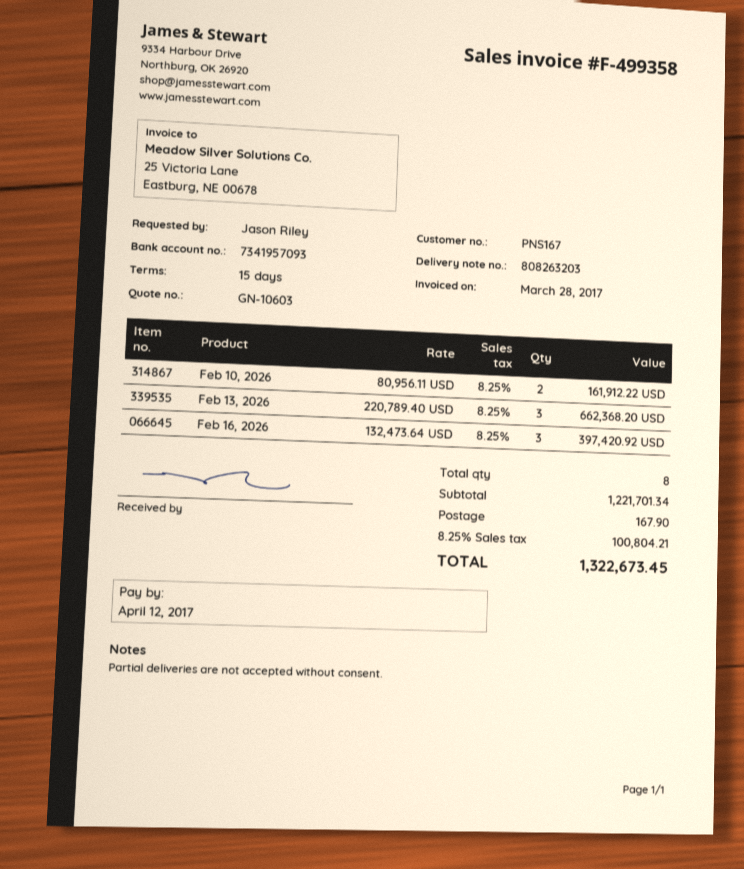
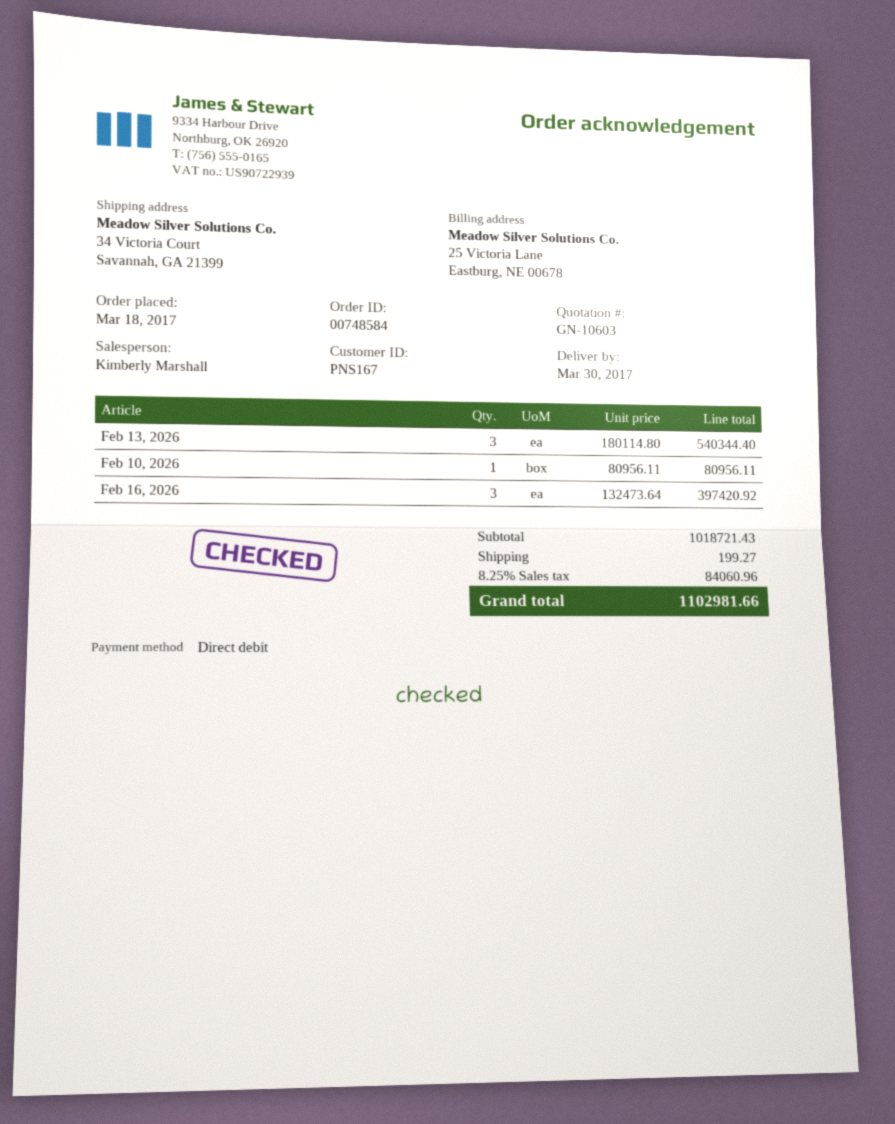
Feb 10, 2026: 2 x 80956.11 = 161912.22 -> 1 x 80956.11 = 80956.11
Feb 13, 2026: 3 x 220789.40 = 662368.20 -> 3 x 180114.80 = 540344.40
subtotal: 1221701.34 -> 1018721.43
shipping: 167.90 -> 199.27
tax: 8.25% = 100804.21 -> 8.25% = 84060.96
total: 1322673.45 -> 1102981.66

